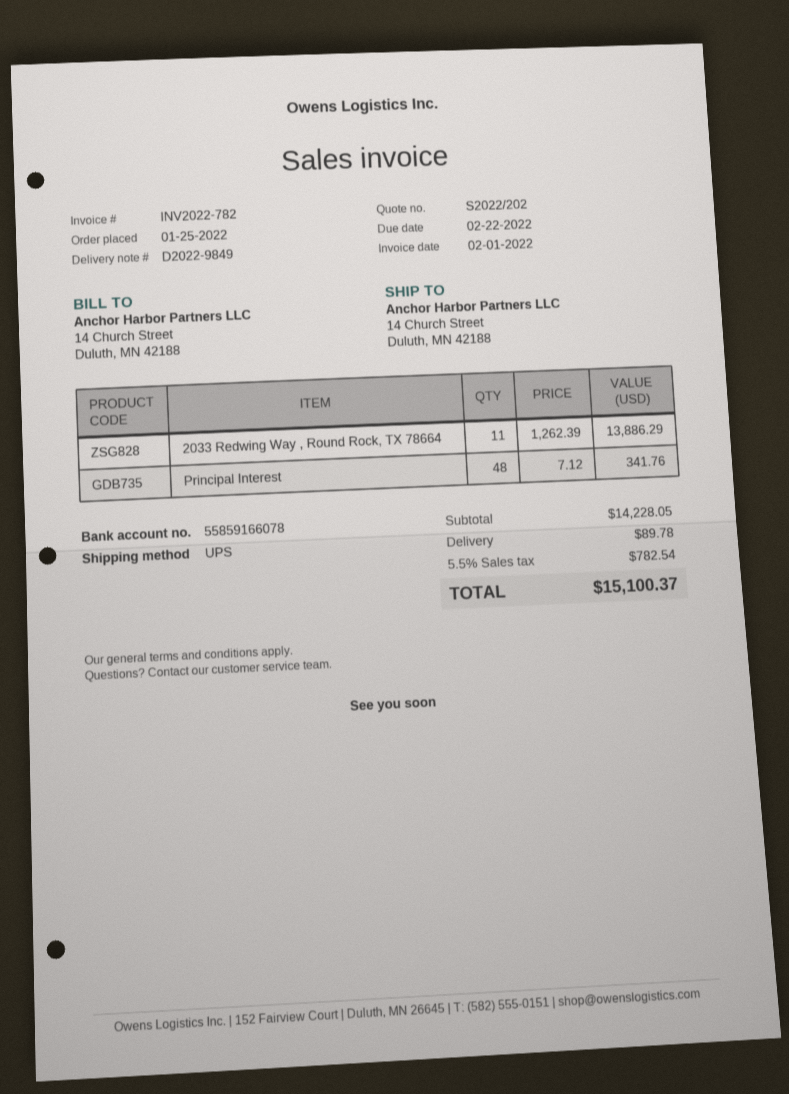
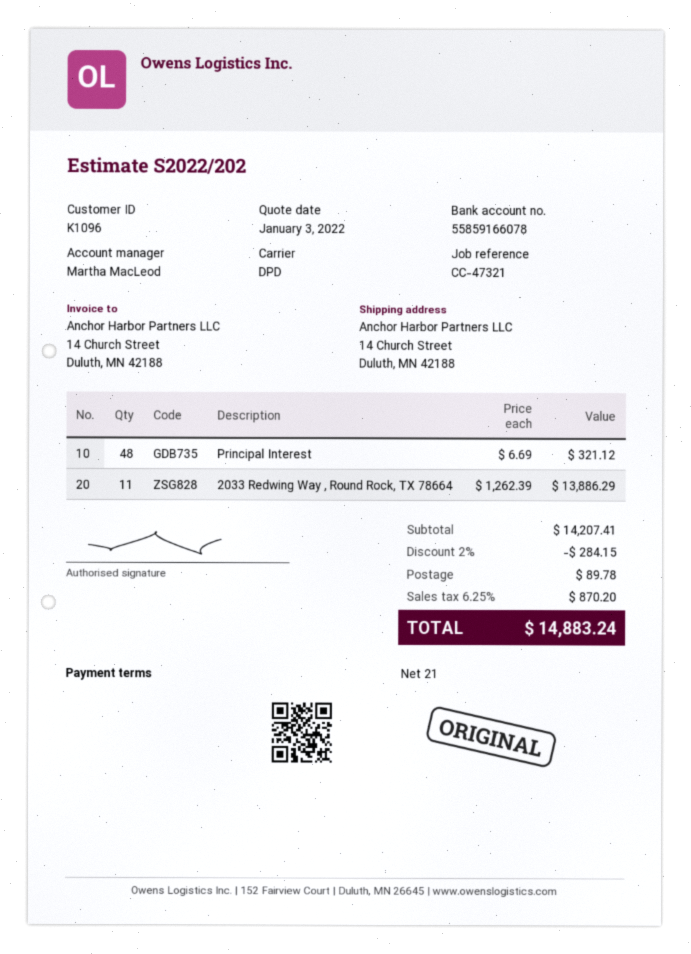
shipping method: UPS -> DPD
Principal Interest: 48 x 7.12 = 341.76 -> 48 x 6.69 = 321.12
subtotal: 14228.05 -> 14207.41
discount: none -> 2% = 284.15
tax: 5.5% = 782.54 -> 6.25% = 870.20
total: 15100.37 -> 14883.24

